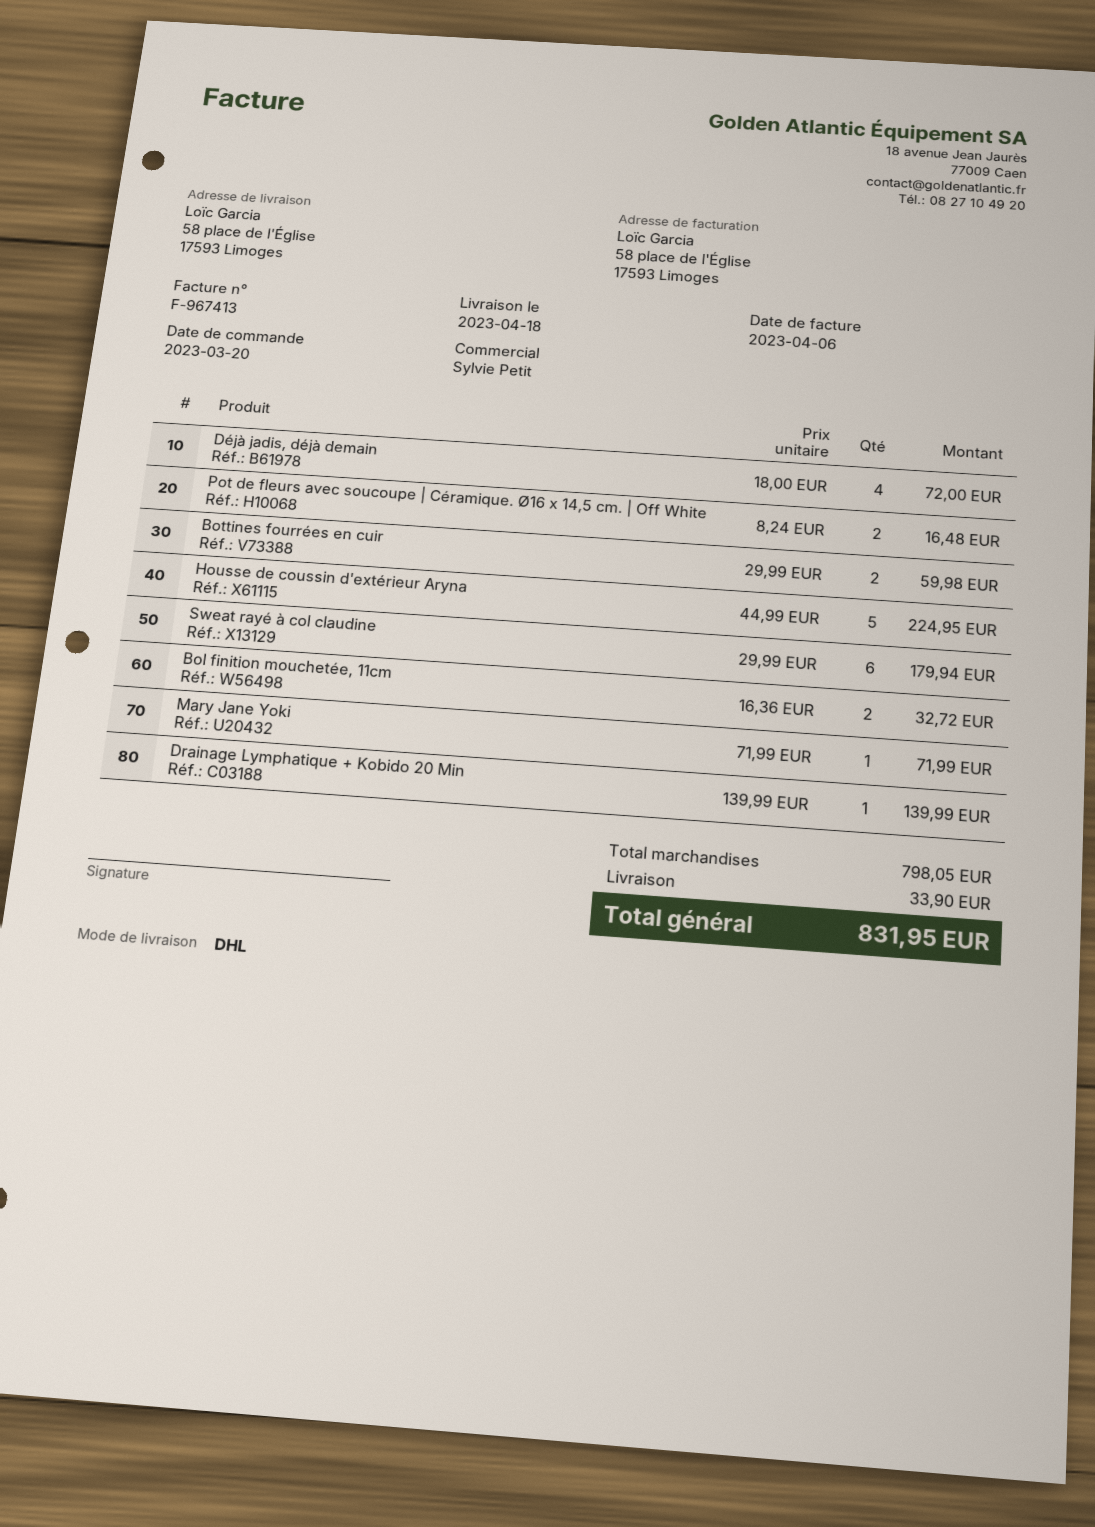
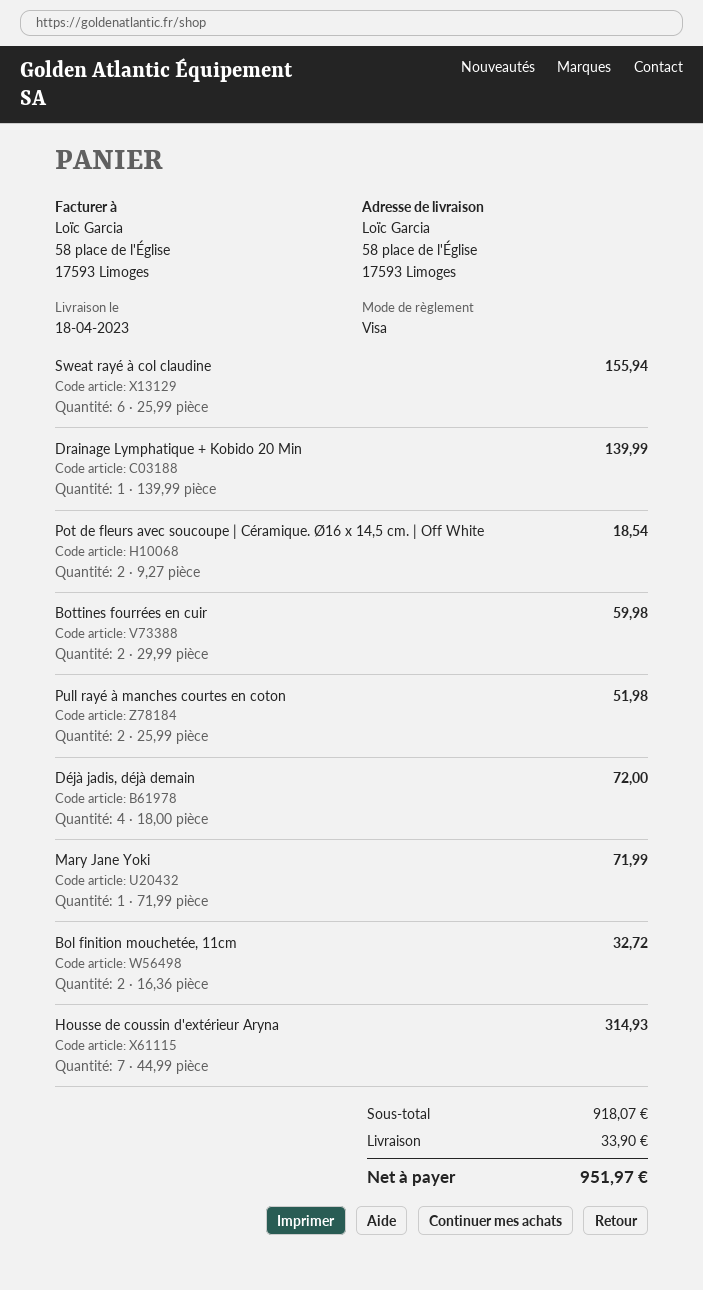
Pot de fleurs avec soucoupe | Céramique. Ø16 x 14,5 cm. | Off White: 2 x 8.24 = 16.48 -> 2 x 9.27 = 18.54
Housse de coussin d'extérieur Aryna: 5 x 44.99 = 224.95 -> 7 x 44.99 = 314.93
Sweat rayé à col claudine: 6 x 29.99 = 179.94 -> 6 x 25.99 = 155.94
Pull rayé à manches courtes en coton: none -> 2 x 25.99 = 51.98
subtotal: 798.05 -> 918.07
total: 831.95 -> 951.97

